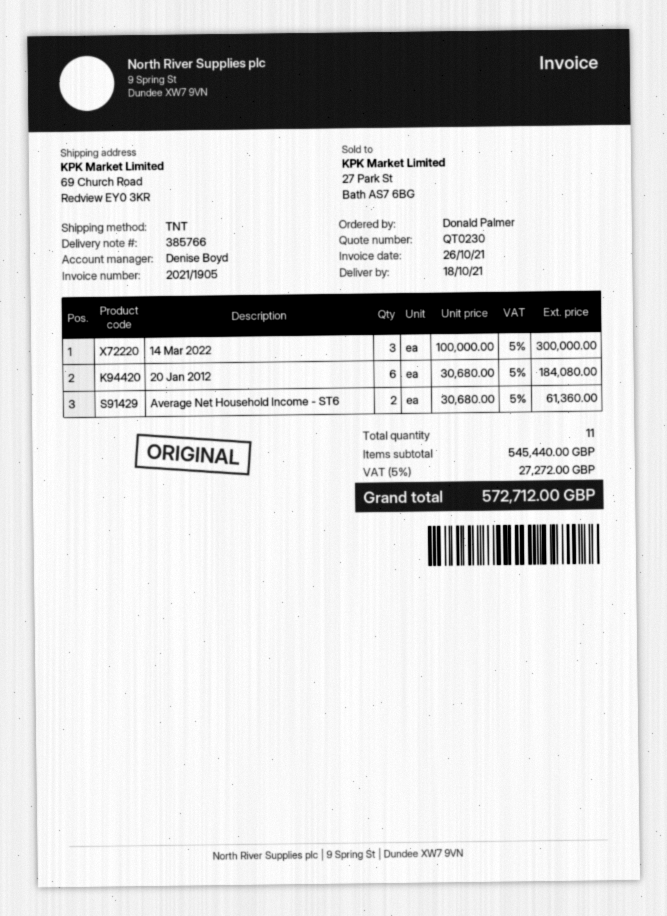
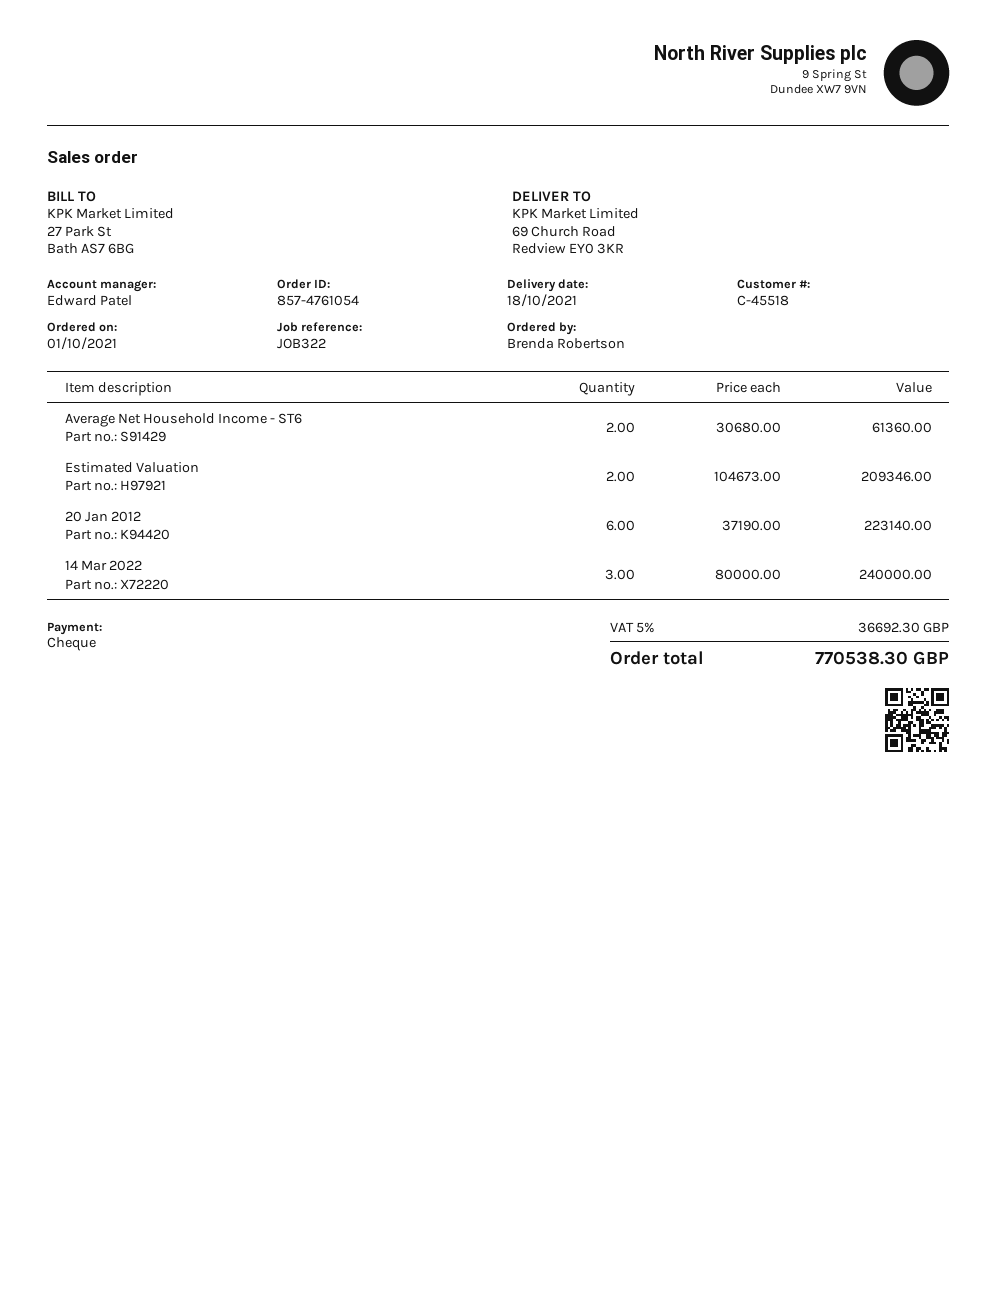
ordered by: Donald Palmer -> Brenda Robertson
sales rep: Denise Boyd -> Edward Patel
14 Mar 2022: 3 x 100000.00 = 300000.00 -> 3 x 80000.00 = 240000.00
20 Jan 2012: 6 x 30680.00 = 184080.00 -> 6 x 37190.00 = 223140.00
Estimated Valuation: none -> 2 x 104673.00 = 209346.00
tax: 5% = 27272.00 -> 5% = 36692.30
total: 572712.00 -> 770538.30

